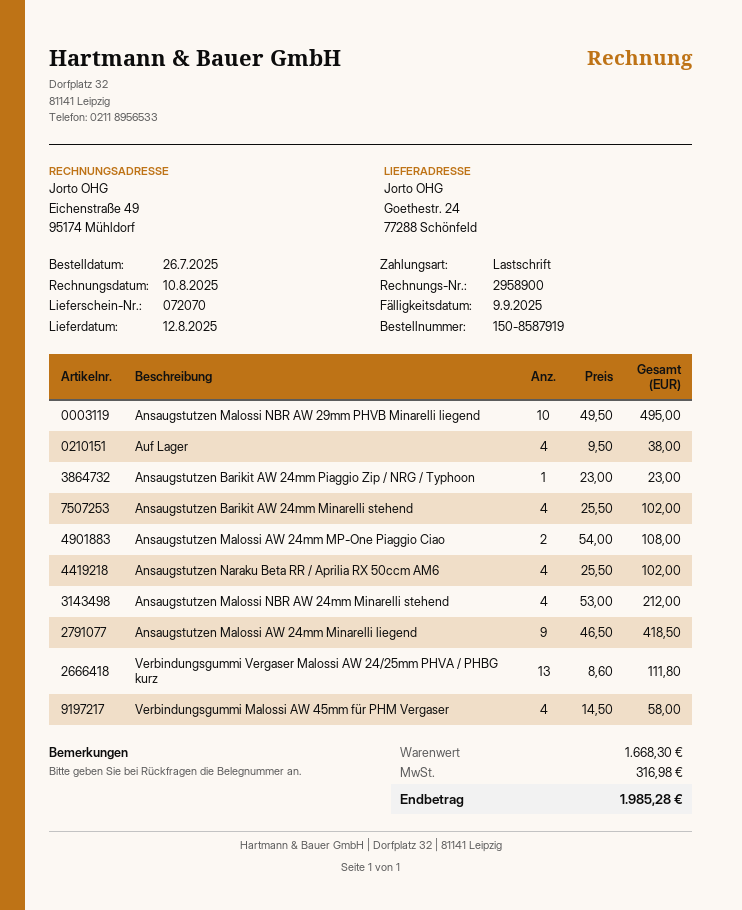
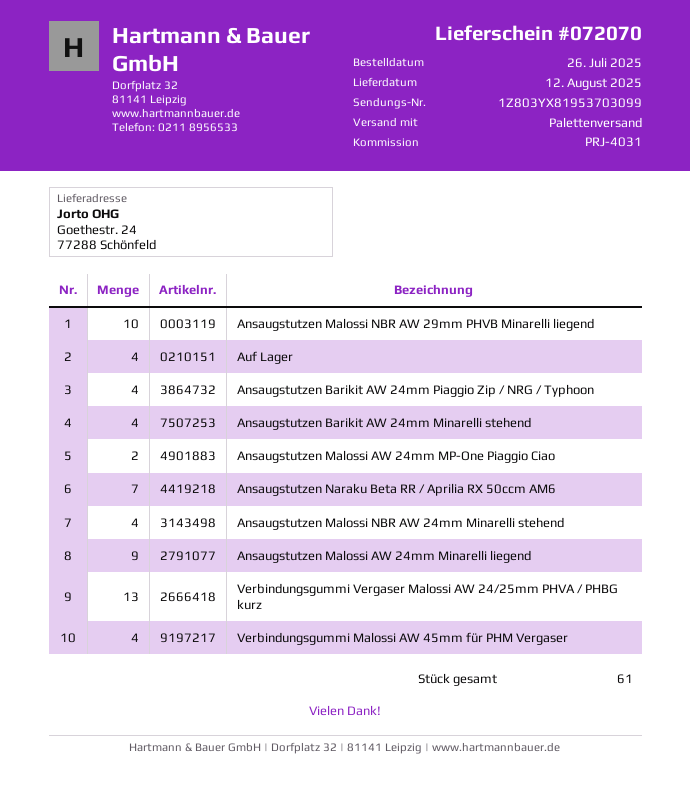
Ansaugstutzen Barikit AW 24mm Piaggio Zip / NRG / Typhoon: 1 -> 4
Ansaugstutzen Naraku Beta RR / Aprilia RX 50ccm AM6: 4 -> 7

